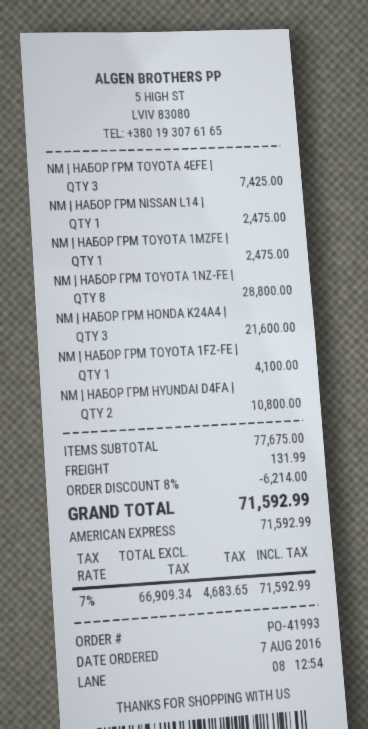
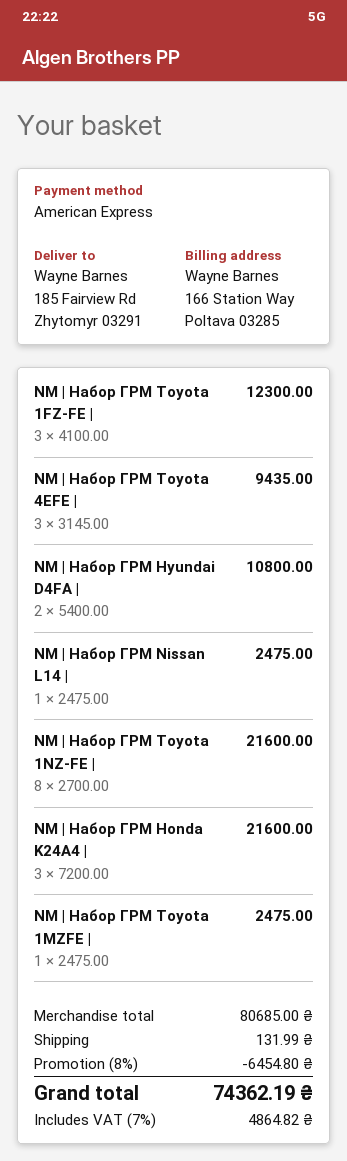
NM | НАБОР ГРМ TOYOTA 4EFE |: 3 for 7425.00 -> 3 for 9435.00
NM | НАБОР ГРМ TOYOTA 1NZ-FE |: 8 for 28800.00 -> 8 for 21600.00
NM | НАБОР ГРМ TOYOTA 1FZ-FE |: 1 for 4100.00 -> 3 for 12300.00
subtotal: 77675.00 -> 80685.00
discount: 8% = 6214.00 -> 8% = 6454.80
tax: 7% = 4683.65 -> 7% = 4864.82
total: 71592.99 -> 74362.19

